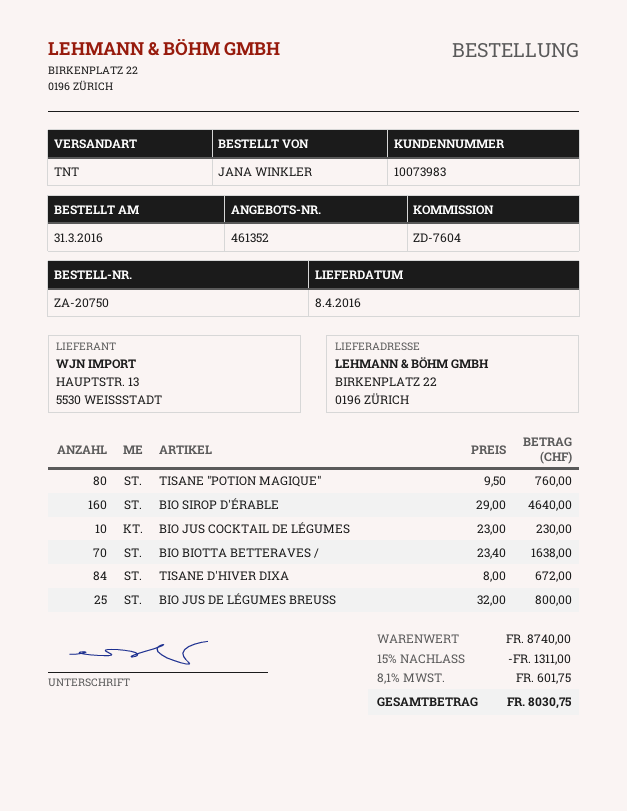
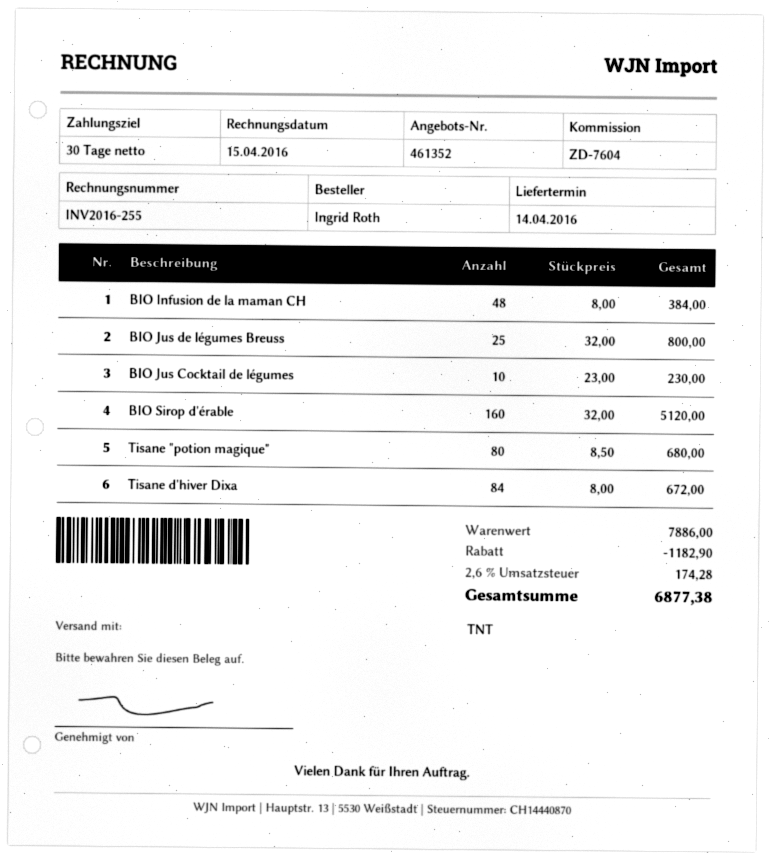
delivery date: 2016-04-08 -> 2016-04-14
ordered by: JANA WINKLER -> Ingrid Roth
TISANE "POTION MAGIQUE": 80 x 9.50 = 760.00 -> 80 x 8.50 = 680.00
BIO SIROP D'ÉRABLE: 160 x 29.00 = 4640.00 -> 160 x 32.00 = 5120.00
BIO BIOTTA BETTERAVES /: 70 x 23.40 = 1638.00 -> none
BIO Infusion de la maman CH: none -> 48 x 8.00 = 384.00
subtotal: 8740.00 -> 7886.00
discount: 1311.00 -> 1182.90
tax: 8.1% = 601.75 -> 2.6% = 174.28
total: 8030.75 -> 6877.38

